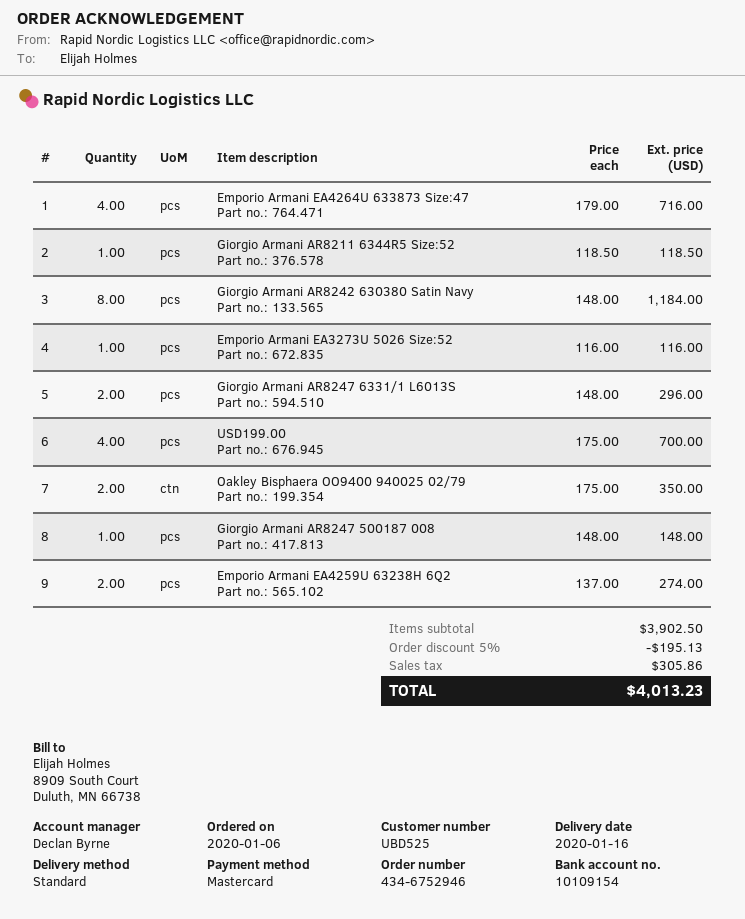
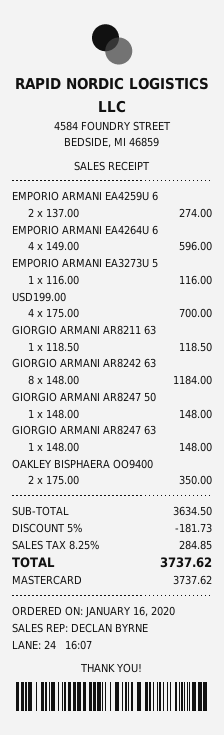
order date: 2020-01-06 -> 2020-01-16
Emporio Armani EA4264U 633873 Size:47: 4 x 179.00 = 716.00 -> 4 x 149.00 = 596.00
Giorgio Armani AR8247 6331/1 L6013S: 2 x 148.00 = 296.00 -> 1 x 148.00 = 148.00
subtotal: 3902.50 -> 3634.50
discount: 5% = 195.13 -> 5% = 181.73
tax: 305.86 -> 284.85
total: 4013.23 -> 3737.62

